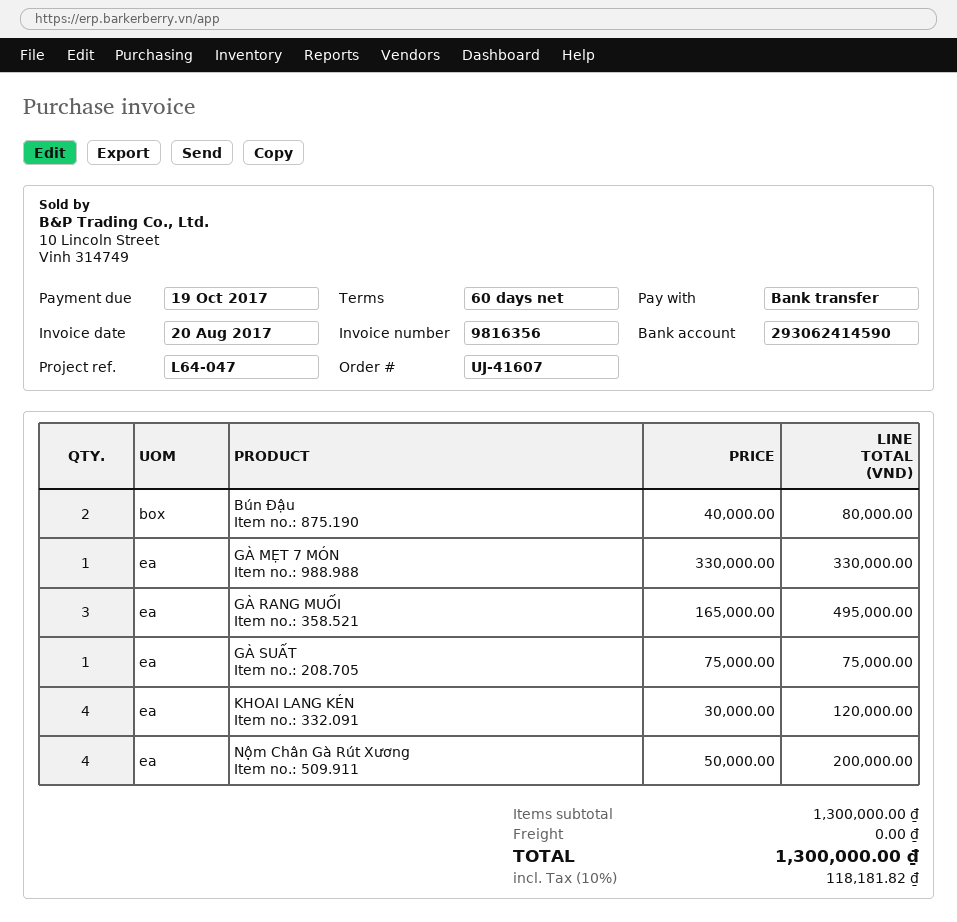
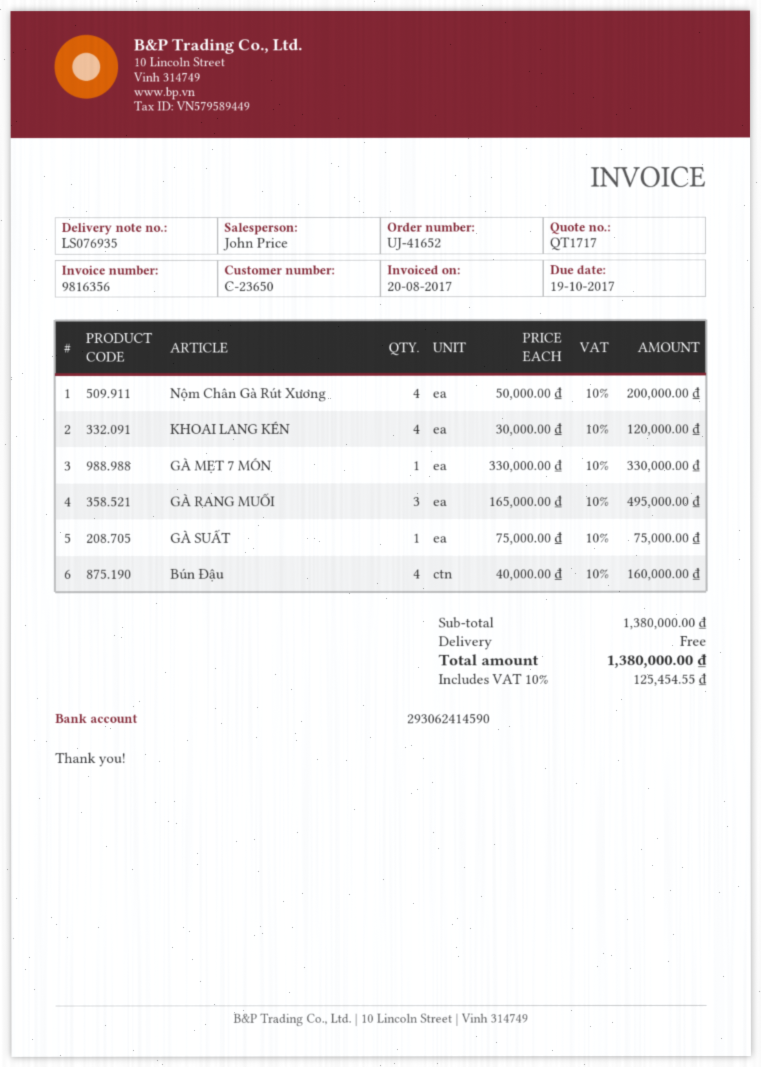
order number: UJ-41607 -> UJ-41652
Bún Đậu: 2 x 40000.00 = 80000.00 -> 4 x 40000.00 = 160000.00
subtotal: 1300000.00 -> 1380000.00
tax: 10% = 118181.82 -> 10% = 125454.55
total: 1300000.00 -> 1380000.00

